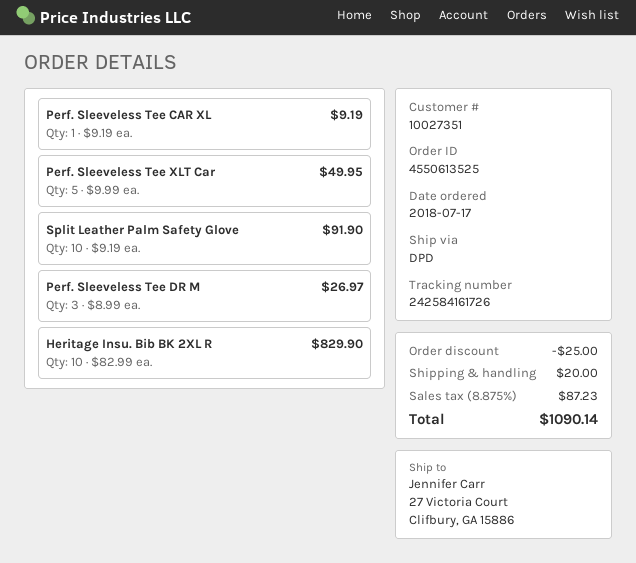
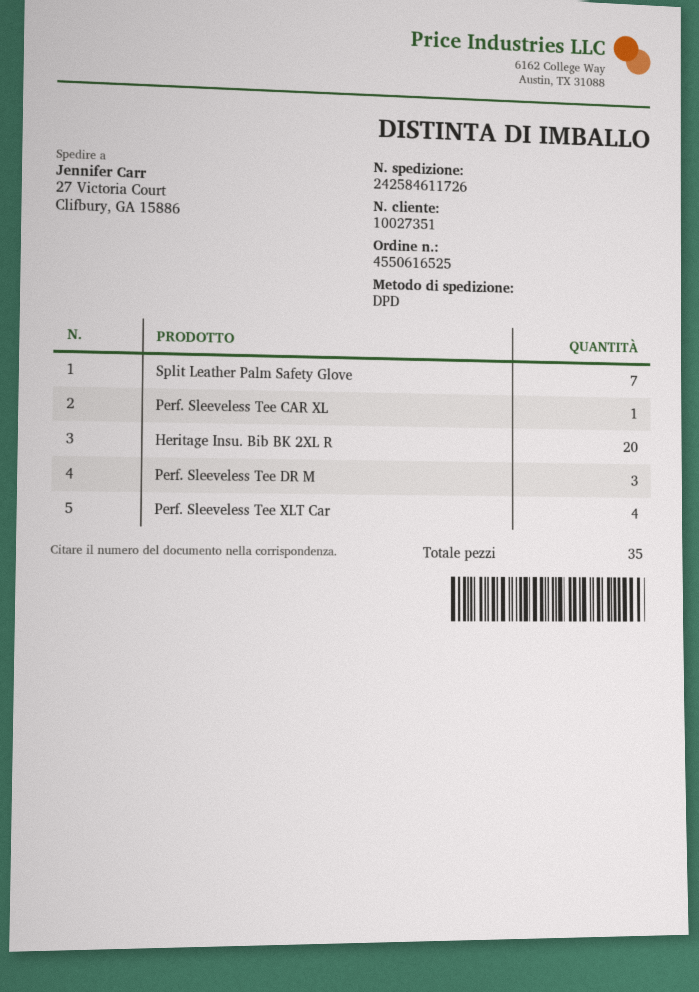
order number: 4550613525 -> 4550616525
tracking number: 242584161726 -> 242584611726
Perf. Sleeveless Tee XLT Car: 5 -> 4
Split Leather Palm Safety Glove: 10 -> 7
Heritage Insu. Bib BK 2XL R: 10 -> 20

